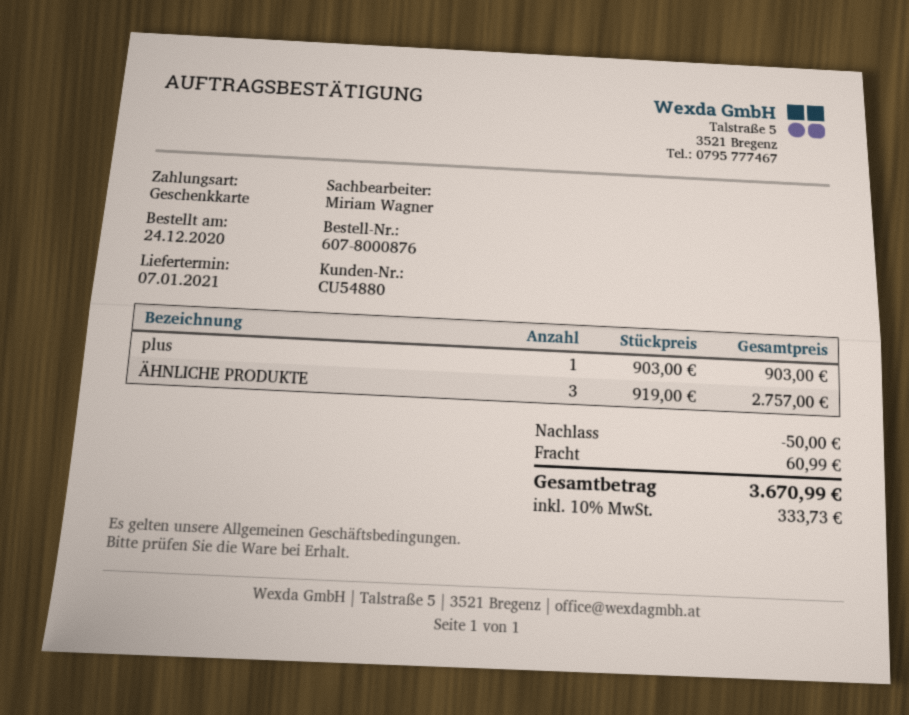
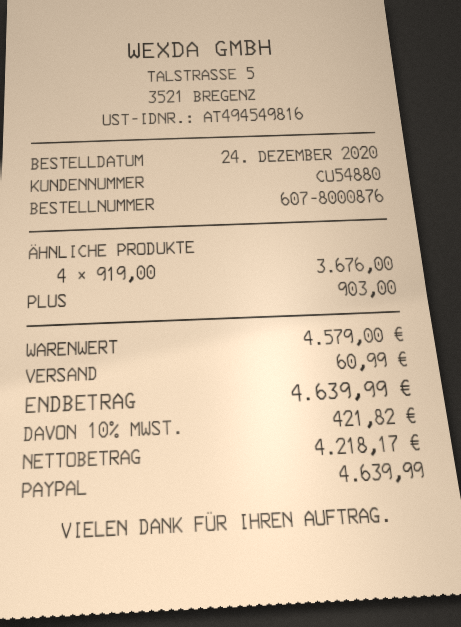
payment method: gift card -> PayPal
ÄHNLICHE PRODUKTE: 3 x 919.00 = 2757.00 -> 4 x 919.00 = 3676.00
discount: 50.00 -> none
tax: 10% = 333.73 -> 10% = 421.82
total: 3670.99 -> 4639.99

